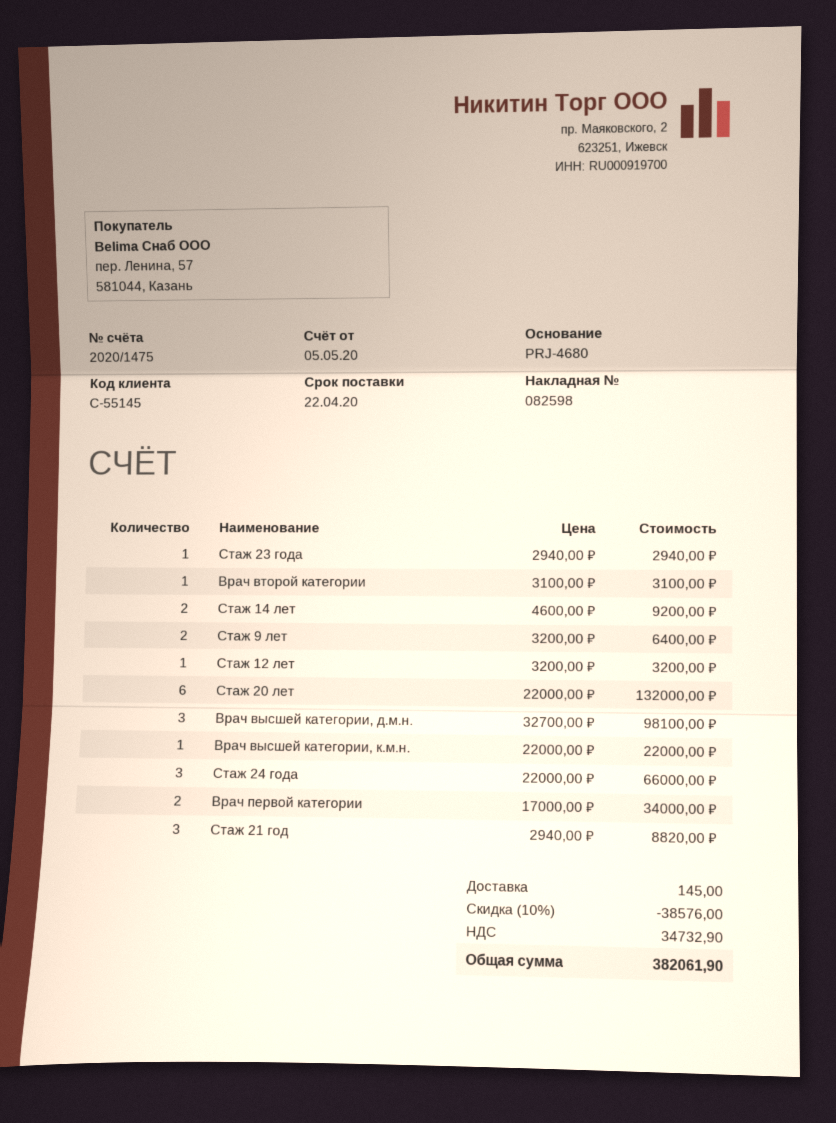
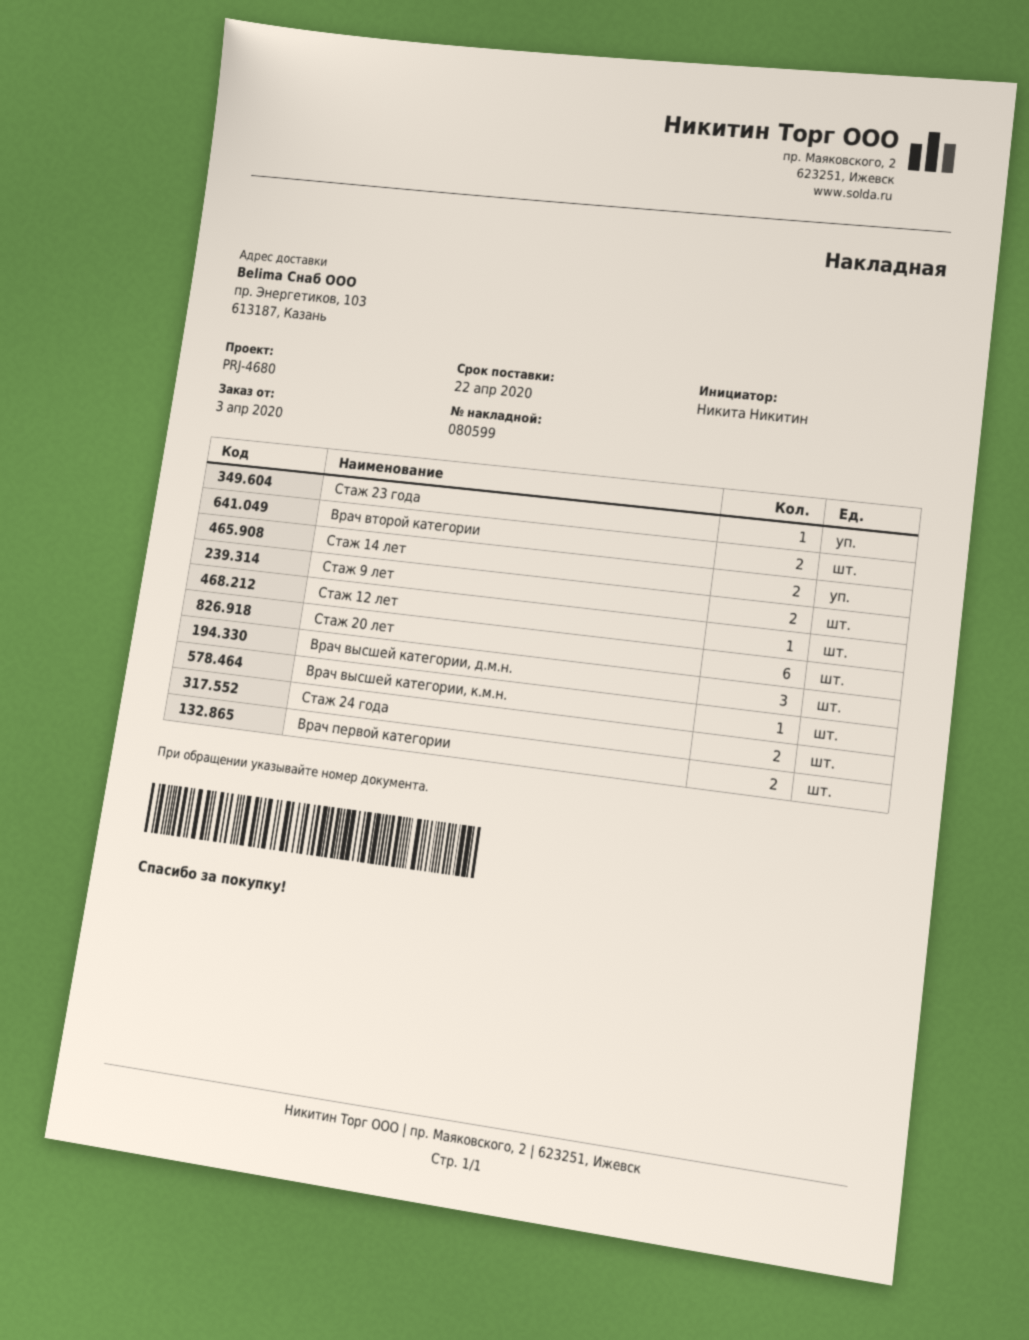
delivery note number: 082598 -> 080599
Врач второй категории: 1 -> 2
Стаж 24 года: 3 -> 2
Стаж 21 год: 3 -> none

